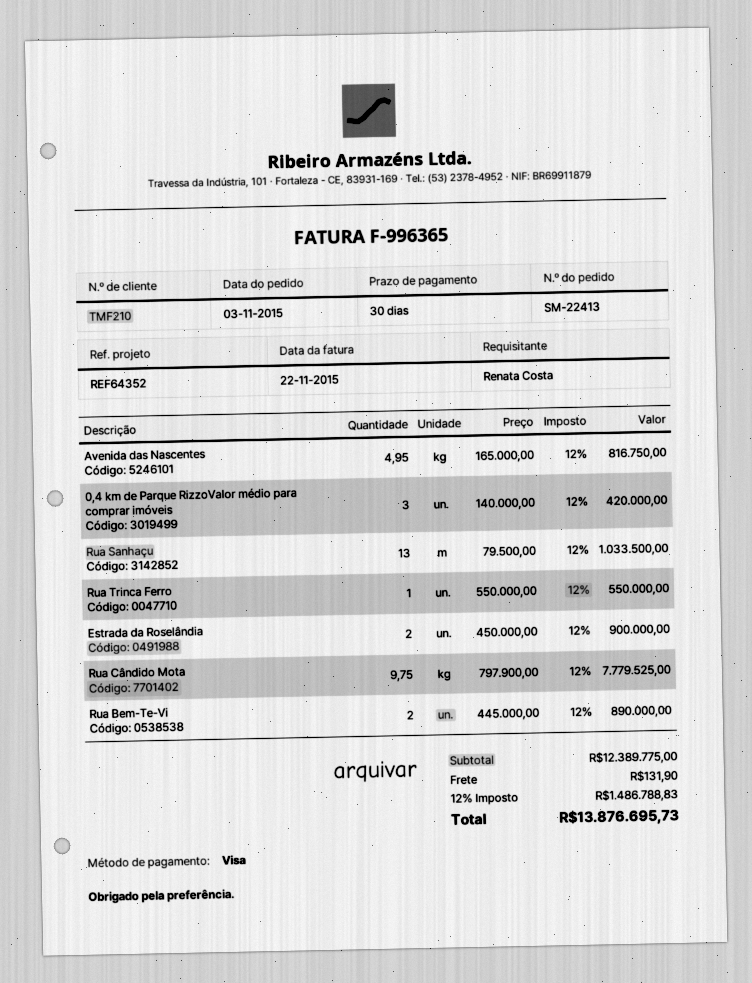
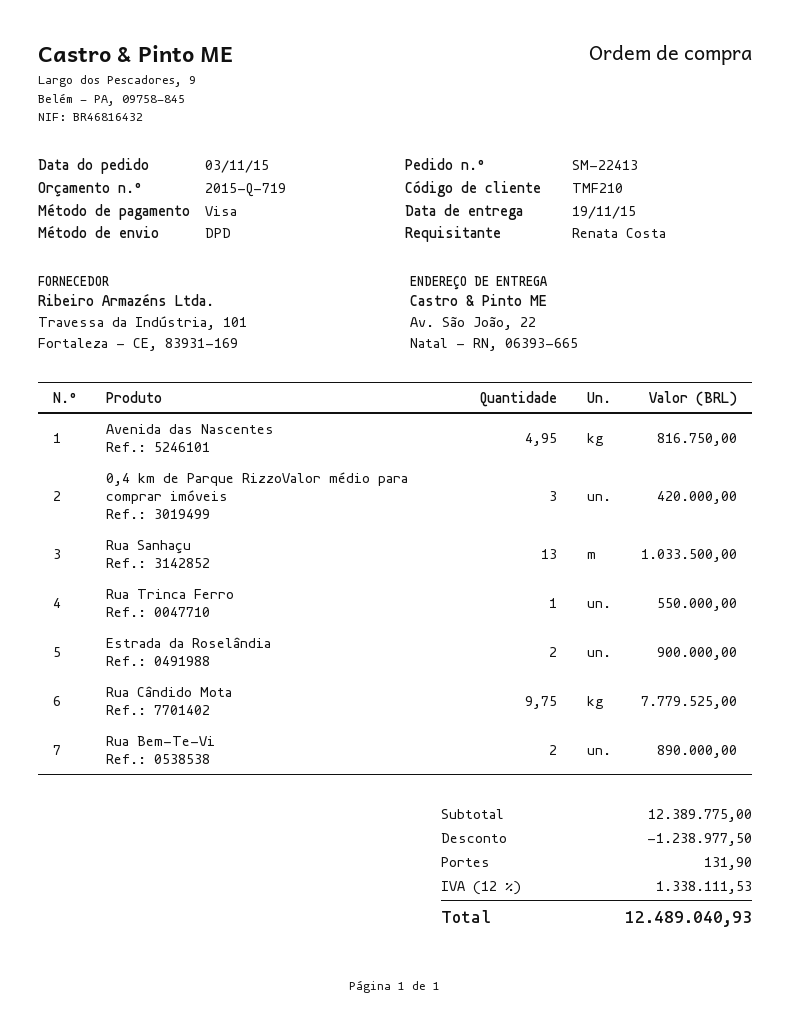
discount: none -> 1238977.50
tax: 12% = 1486788.83 -> 12% = 1338111.53
total: 13876695.73 -> 12489040.93

